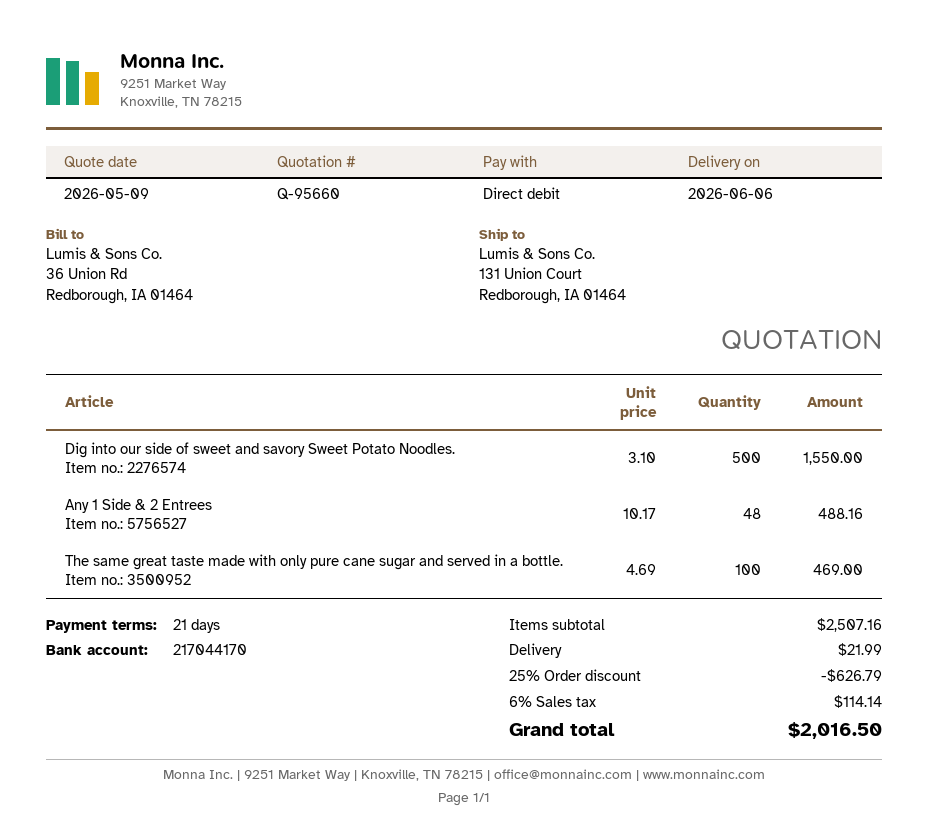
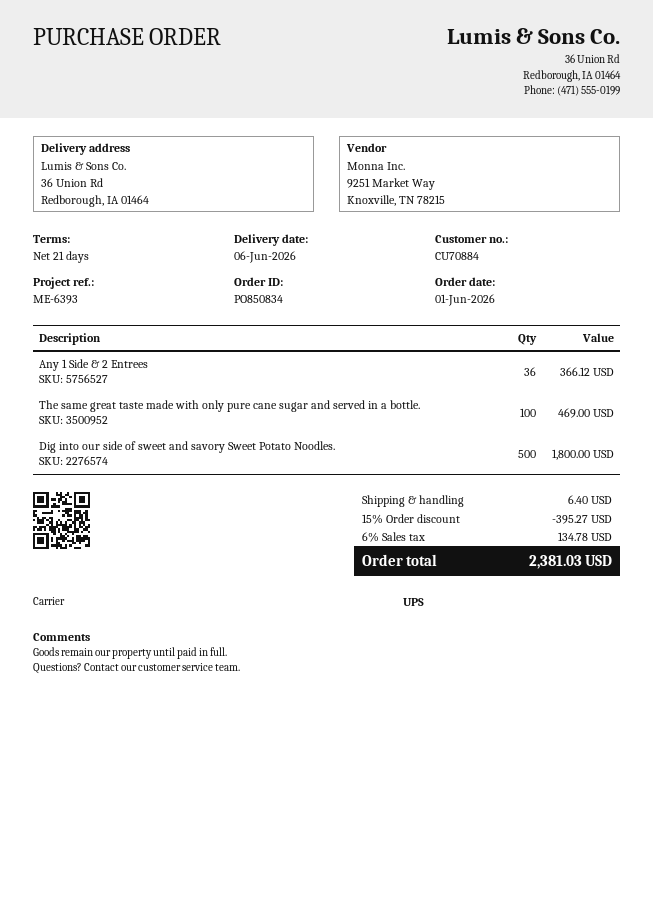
ship to: 131 Union Court, Redborough, IA 01464 -> 36 Union Rd, Redborough, IA 01464
Dig into our side of sweet and savory Sweet Potato Noodles.: 500 for 1550.00 -> 500 for 1800.00
Any 1 Side & 2 Entrees: 48 for 488.16 -> 36 for 366.12
discount: 25% = 626.79 -> 15% = 395.27
shipping: 21.99 -> 6.40
tax: 6% = 114.14 -> 6% = 134.78
total: 2016.50 -> 2381.03

